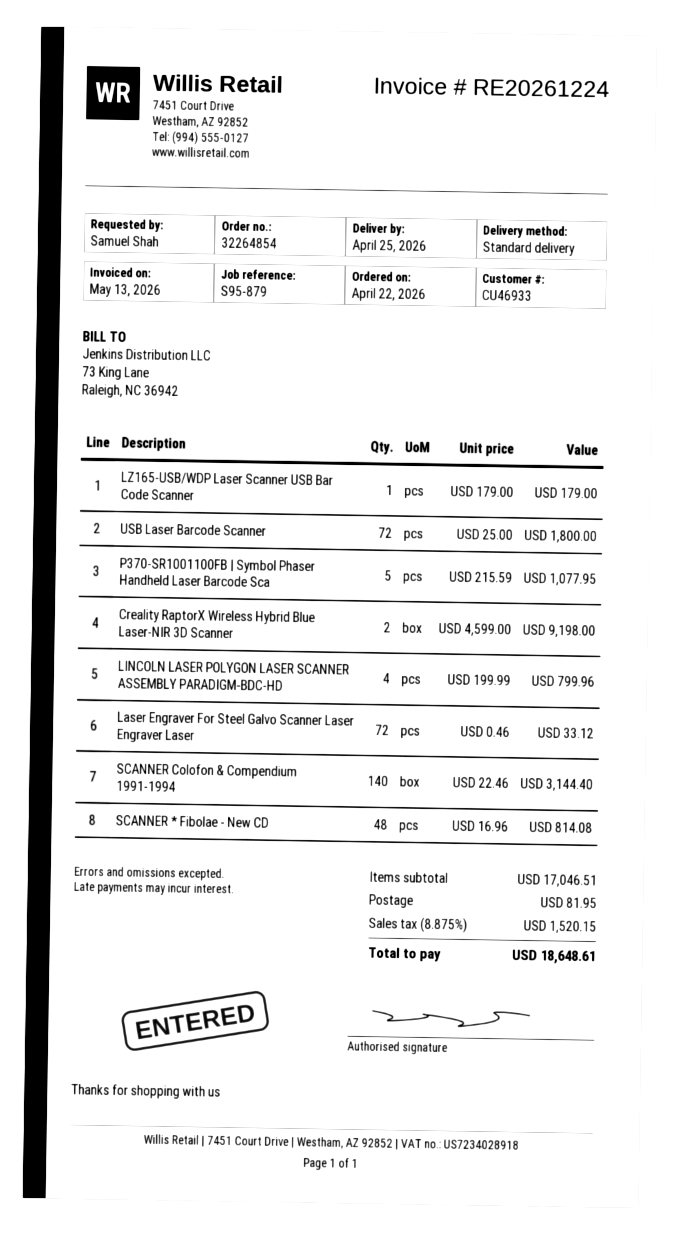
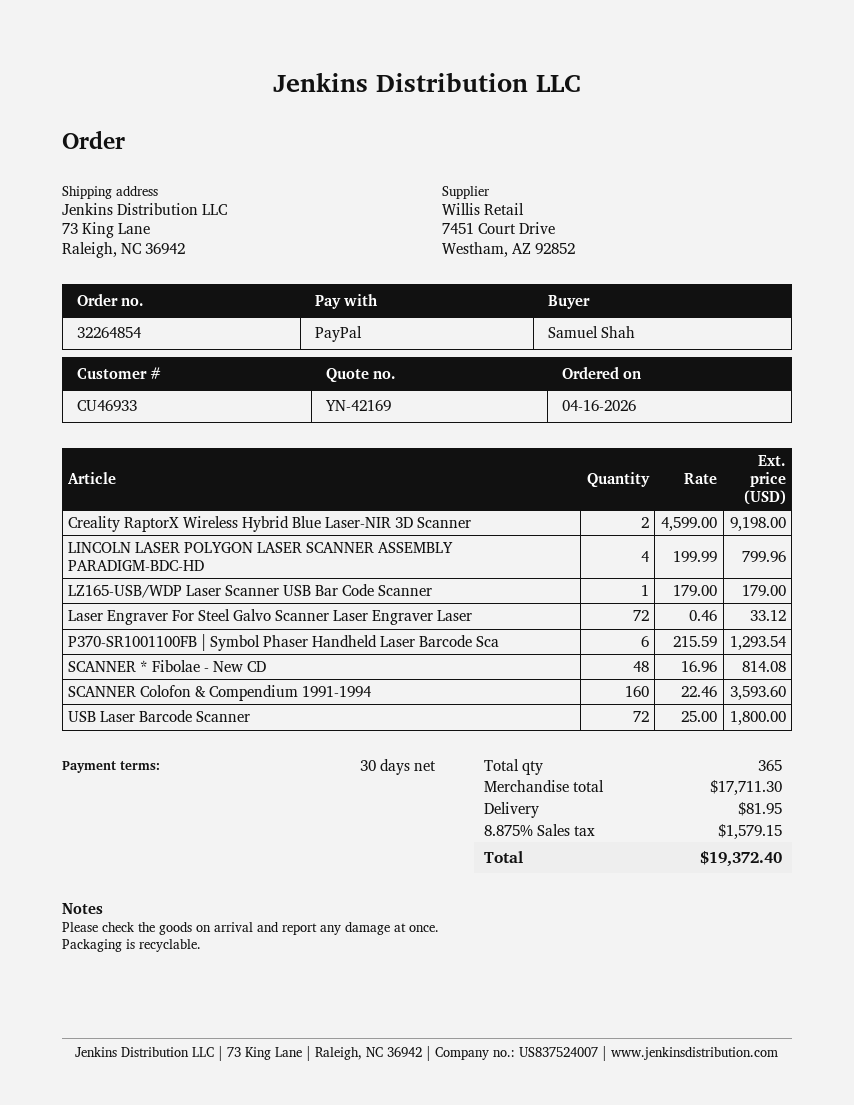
order date: 2026-04-22 -> 2026-04-16
P370-SR1001100FB | Symbol Phaser Handheld Laser Barcode Sca: 5 x 215.59 = 1077.95 -> 6 x 215.59 = 1293.54
SCANNER Colofon & Compendium 1991-1994: 140 x 22.46 = 3144.40 -> 160 x 22.46 = 3593.60
subtotal: 17046.51 -> 17711.30
tax: 8.875% = 1520.15 -> 8.875% = 1579.15
total: 18648.61 -> 19372.40

